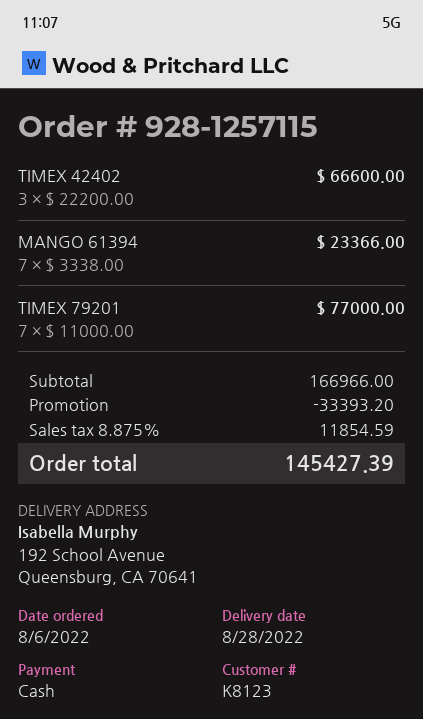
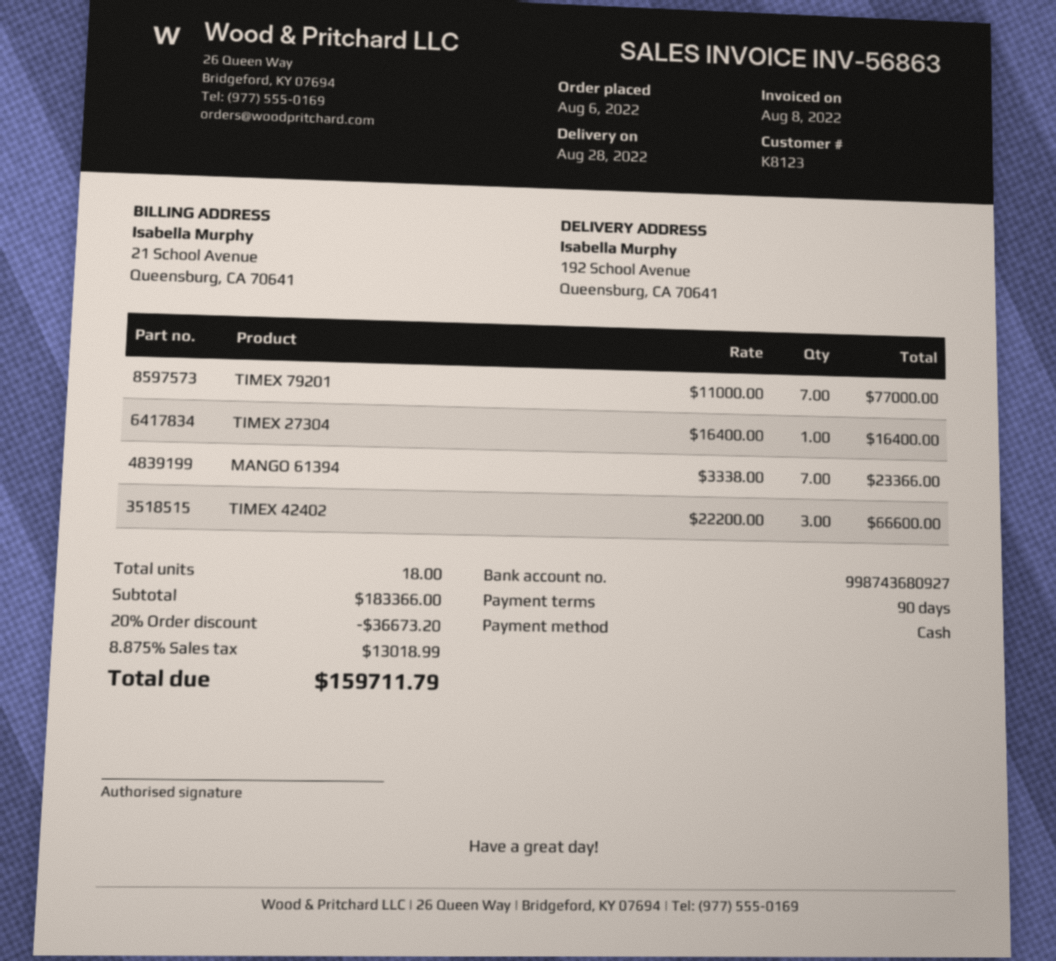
TIMEX 27304: none -> 1 x 16400.00 = 16400.00
subtotal: 166966.00 -> 183366.00
discount: 33393.20 -> 36673.20
tax: 8.875% = 11854.59 -> 8.875% = 13018.99
total: 145427.39 -> 159711.79

